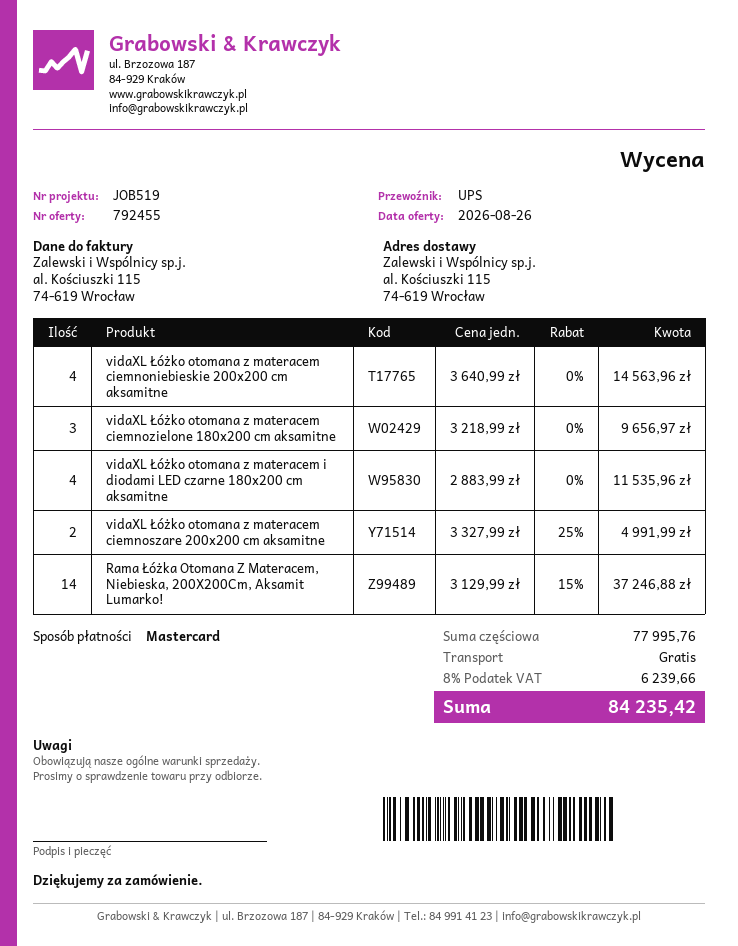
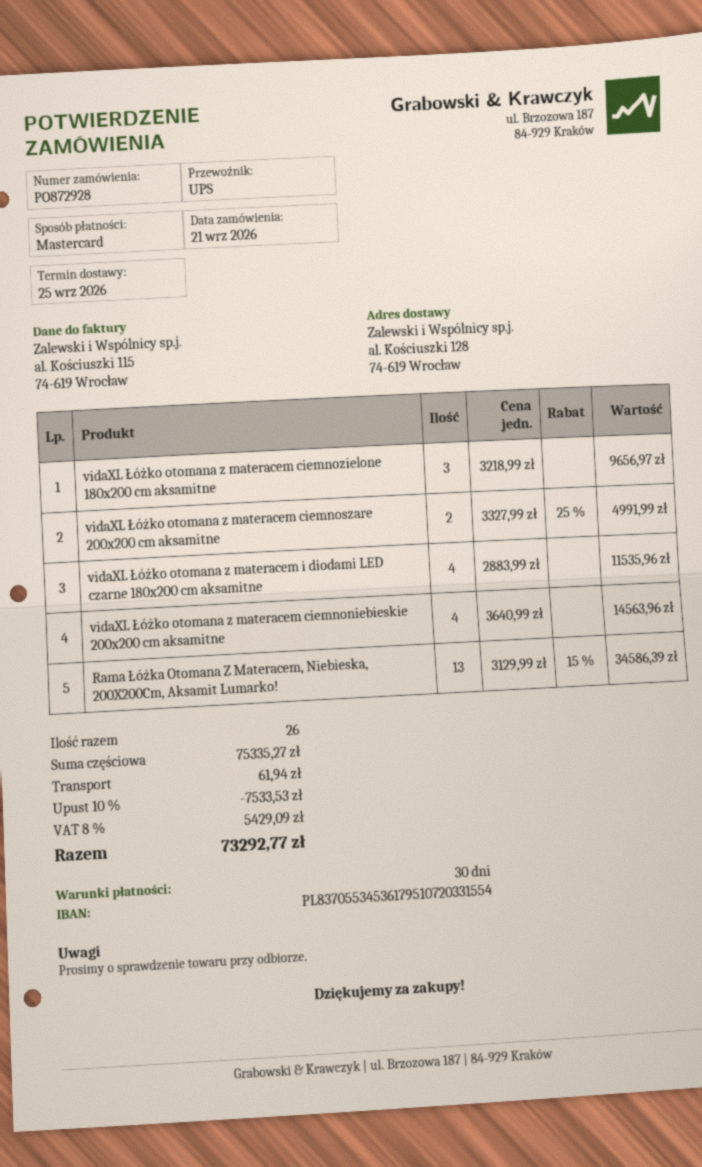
ship to: al. Kościuszki 115, 74-619 Wrocław -> al. Kościuszki 128, 74-619 Wrocław
Rama Łóżka Otomana Z Materacem, Niebieska, 200X200Cm, Aksamit Lumarko!: 14 x 3129.99 - 15% = 37246.88 -> 13 x 3129.99 - 15% = 34586.39
subtotal: 77995.76 -> 75335.27
discount: none -> 10% = 7533.53
shipping: 0.00 -> 61.94
tax: 8% = 6239.66 -> 8% = 5429.09
total: 84235.42 -> 73292.77

